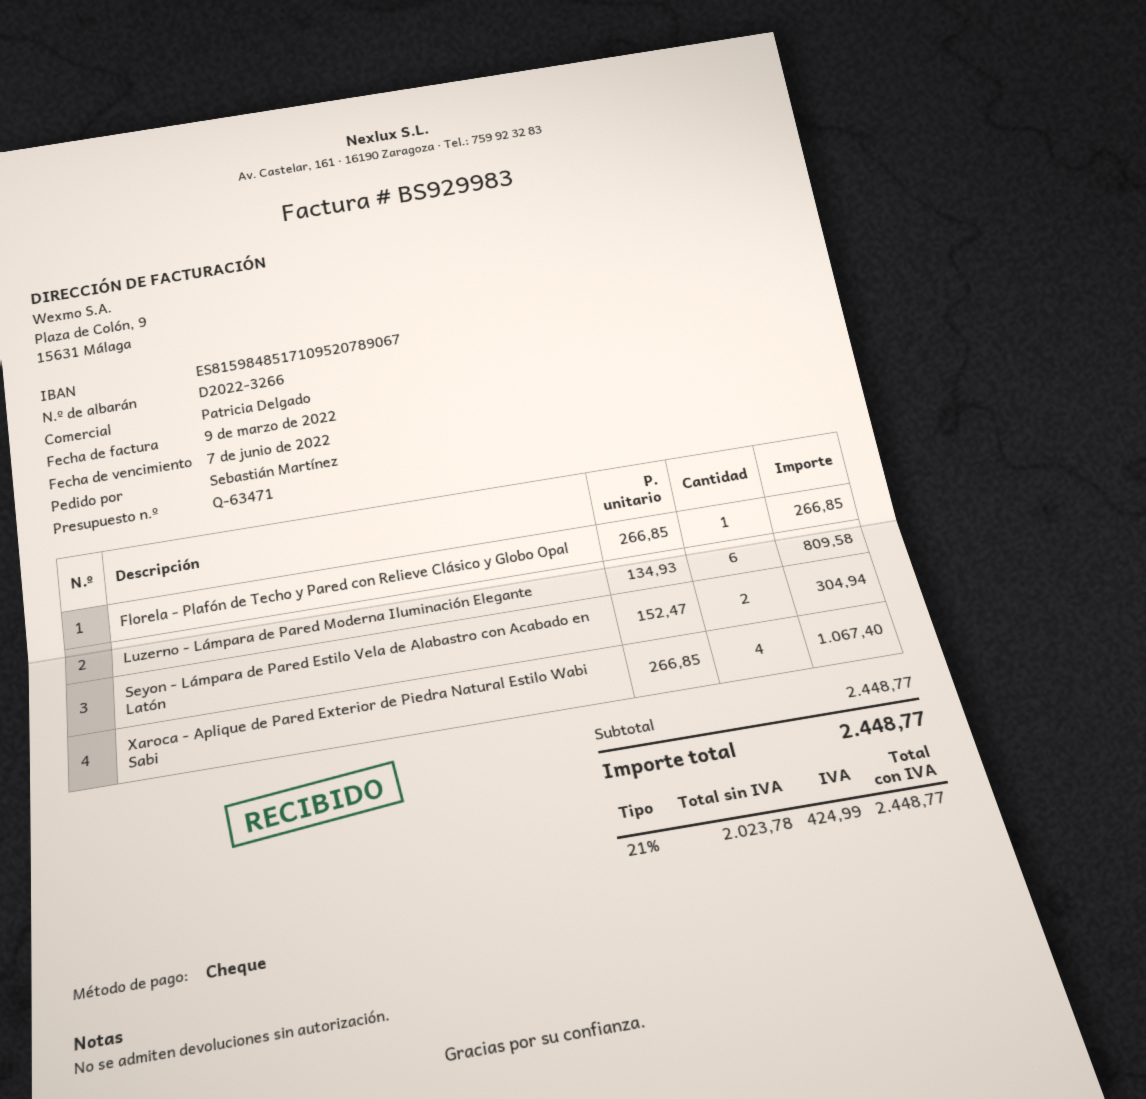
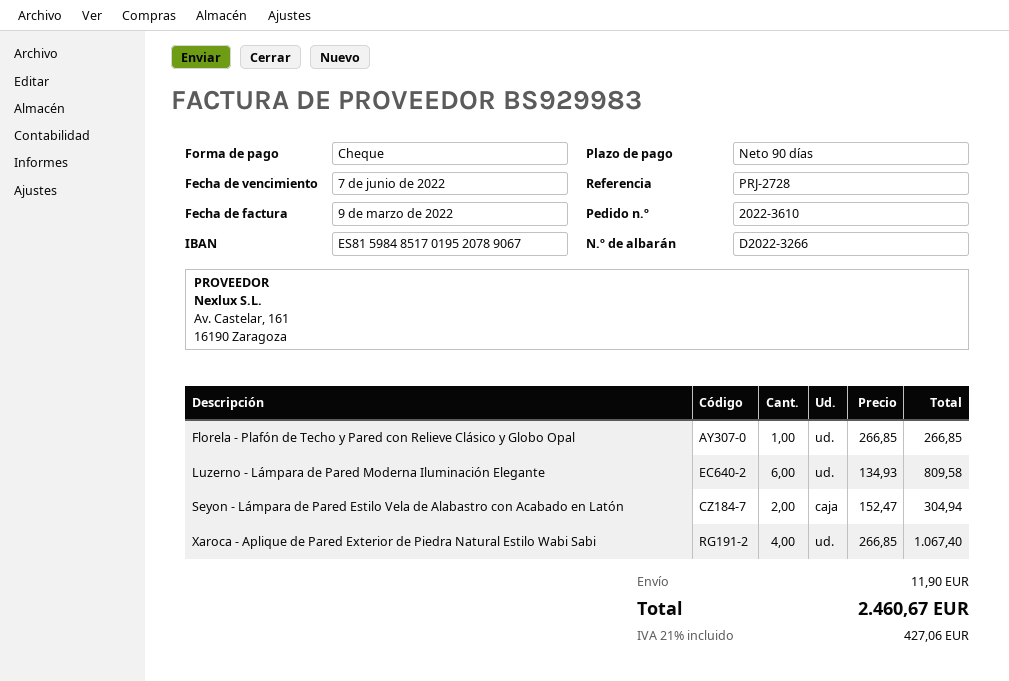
bank account: ES8159848517109520789067 -> ES8159848517019520789067
shipping: none -> 11.90
tax: 21% = 424.99 -> 21% = 427.06
total: 2448.77 -> 2460.67

